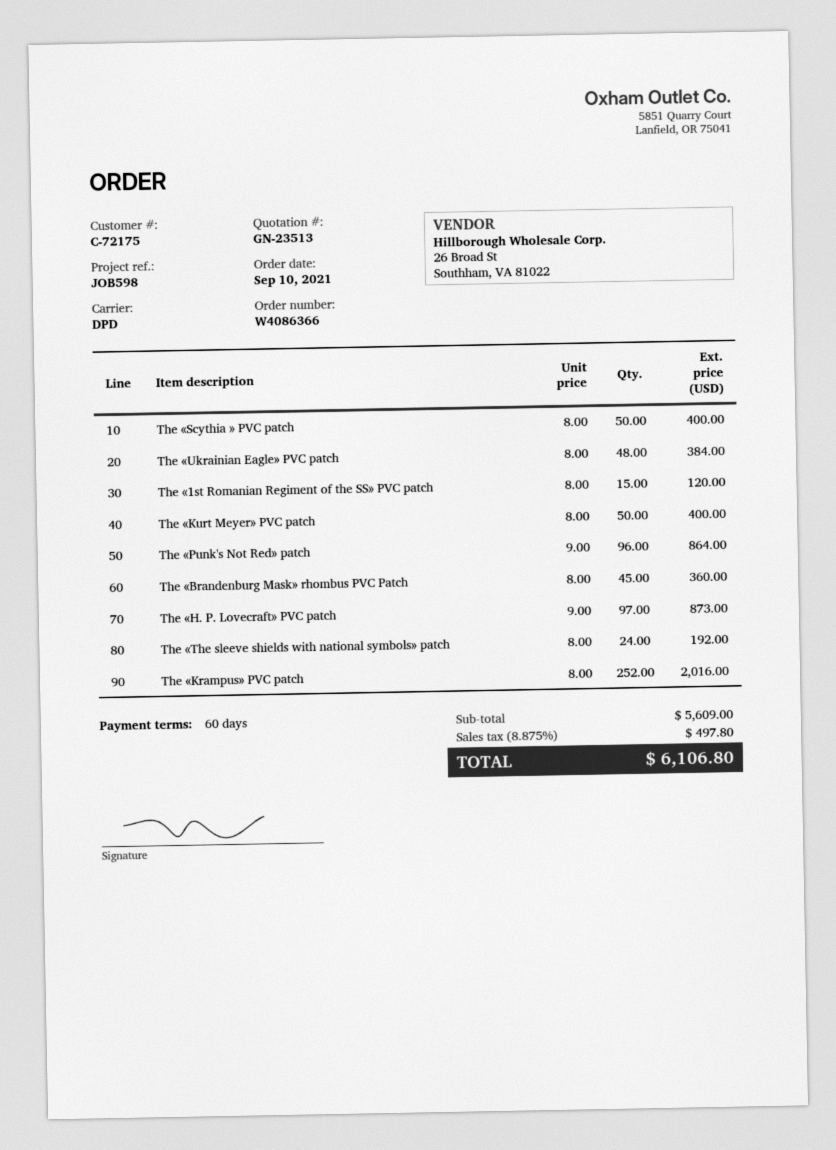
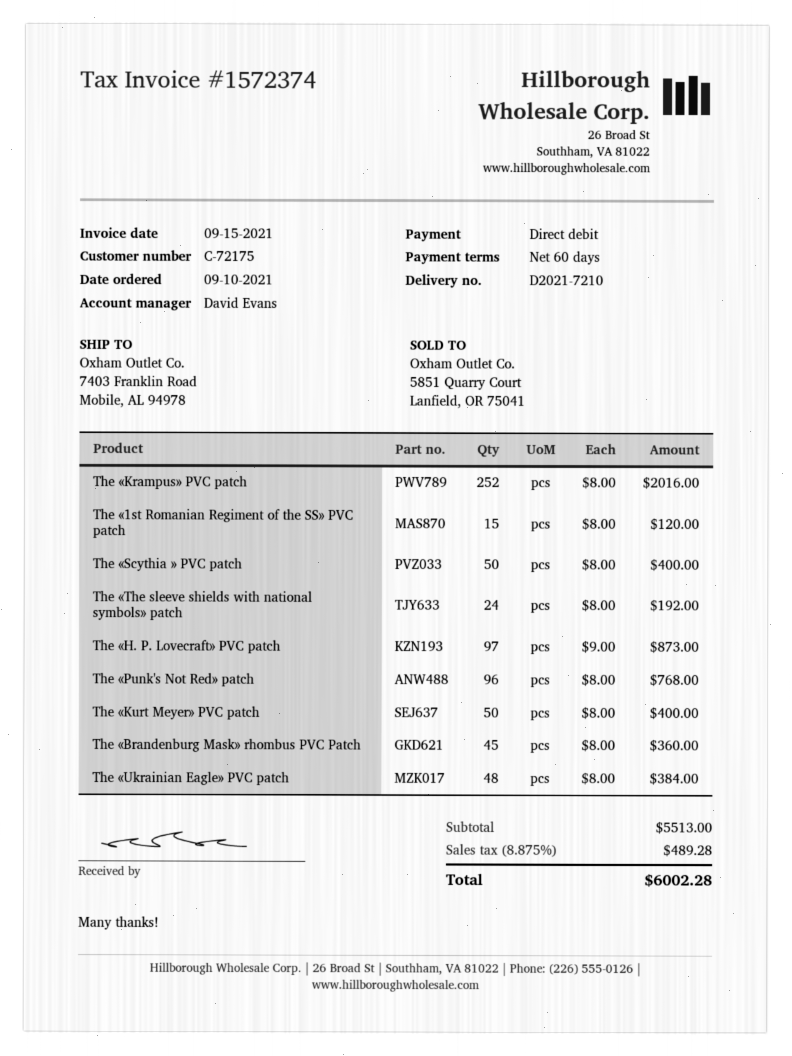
The «Punk's Not Red» patch: 96 x 9.00 = 864.00 -> 96 x 8.00 = 768.00
subtotal: 5609.00 -> 5513.00
tax: 8.875% = 497.80 -> 8.875% = 489.28
total: 6106.80 -> 6002.28

